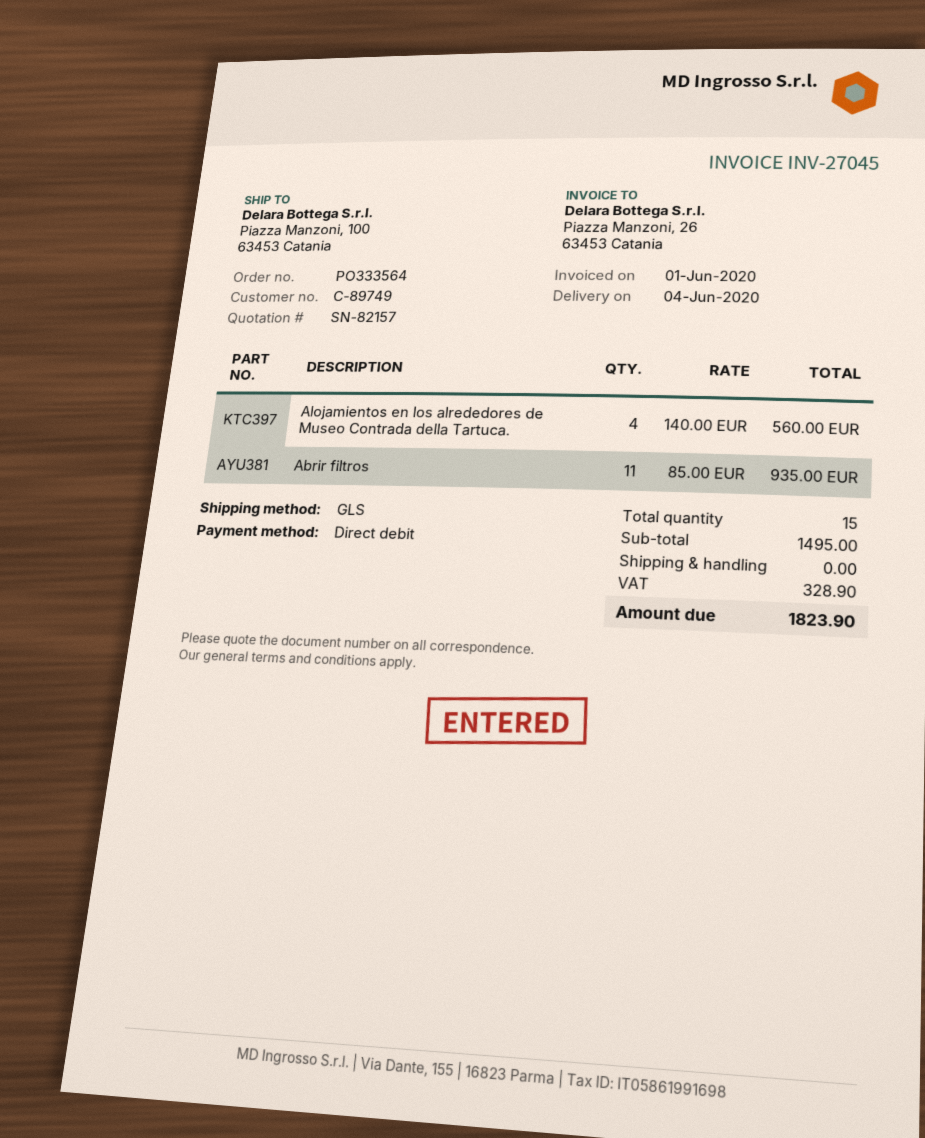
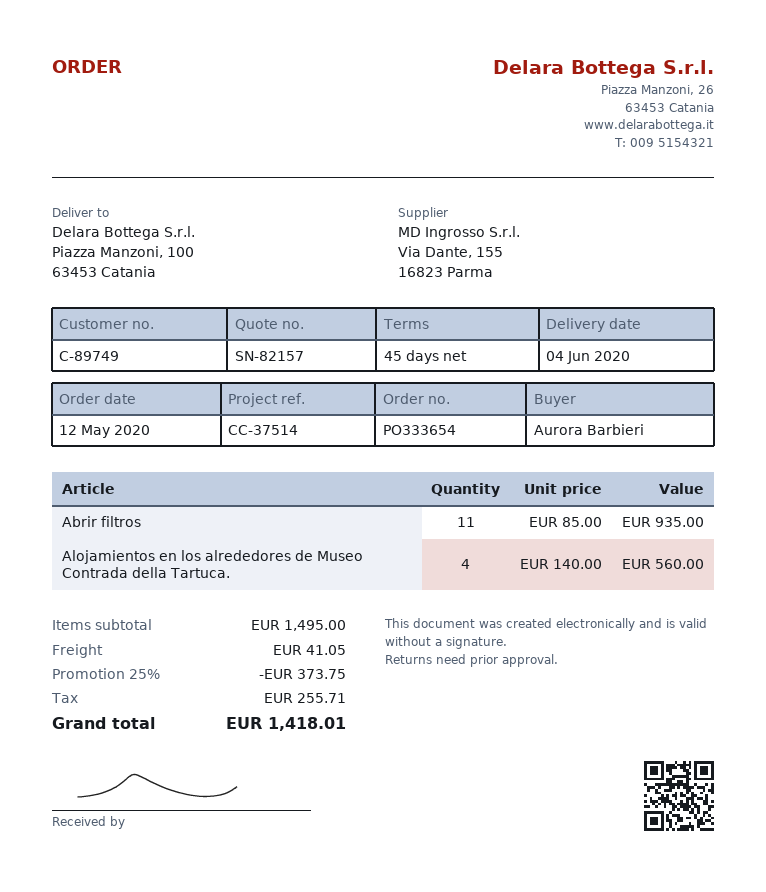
order number: PO333564 -> PO333654
discount: none -> 25% = 373.75
shipping: 0.00 -> 41.05
tax: 328.90 -> 255.71
total: 1823.90 -> 1418.01

